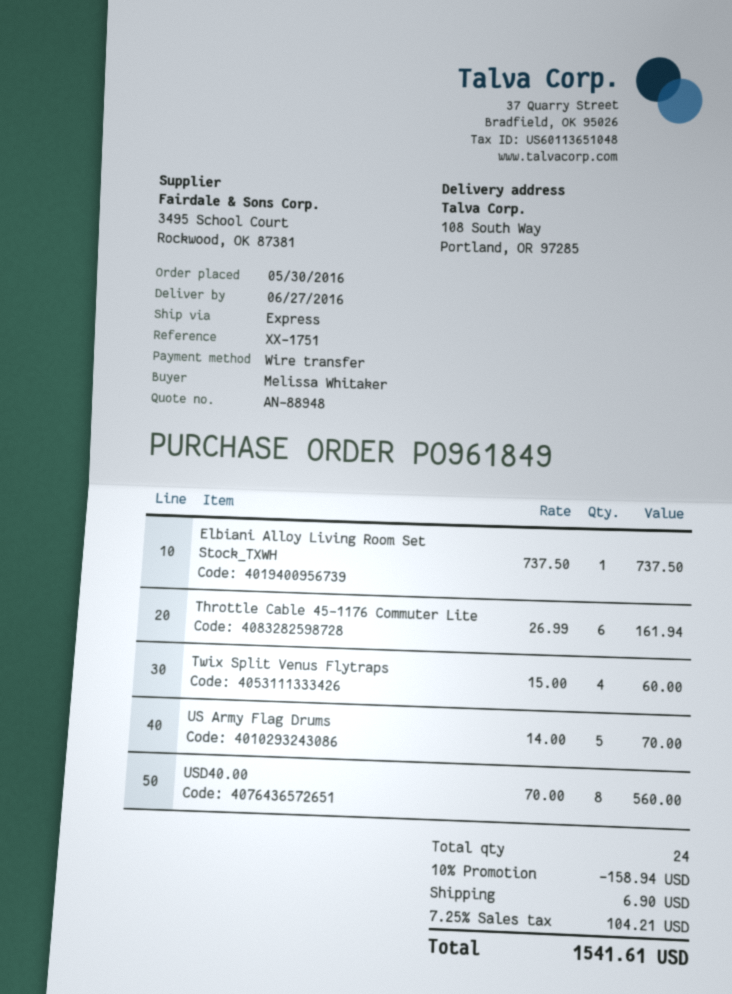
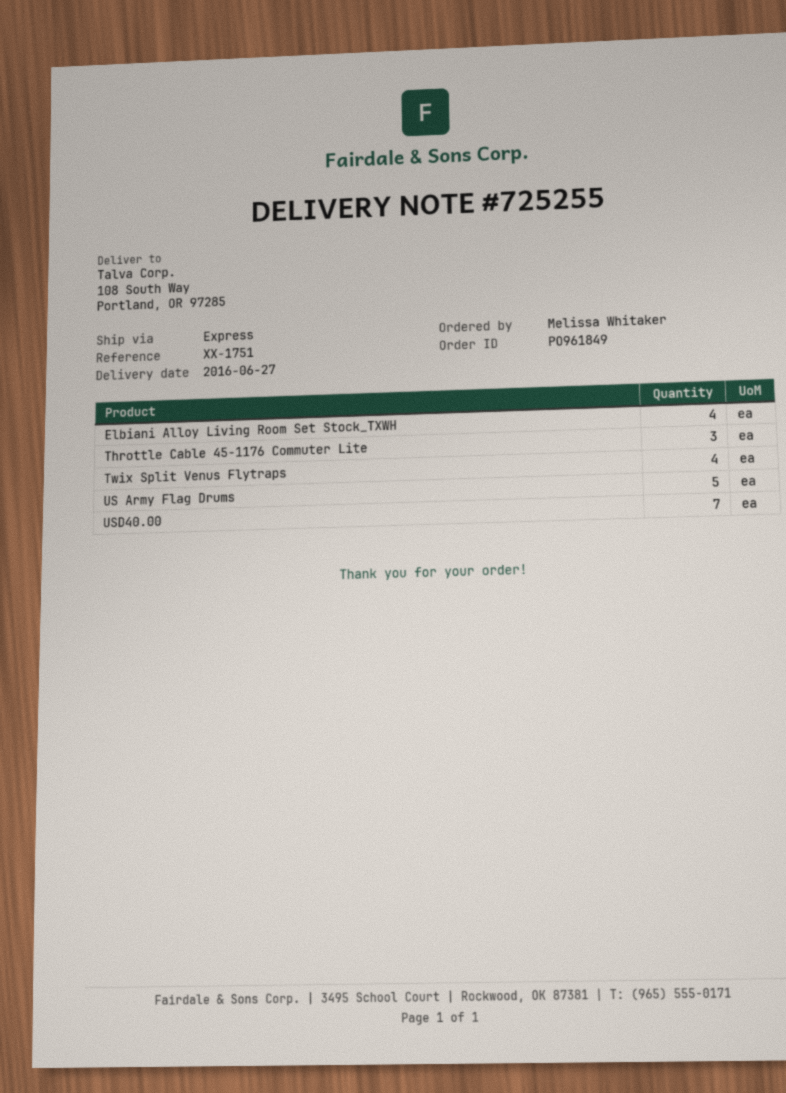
Elbiani Alloy Living Room Set Stock_TXWH: 1 -> 4
Throttle Cable 45-1176 Commuter Lite: 6 -> 3
USD40.00: 8 -> 7

